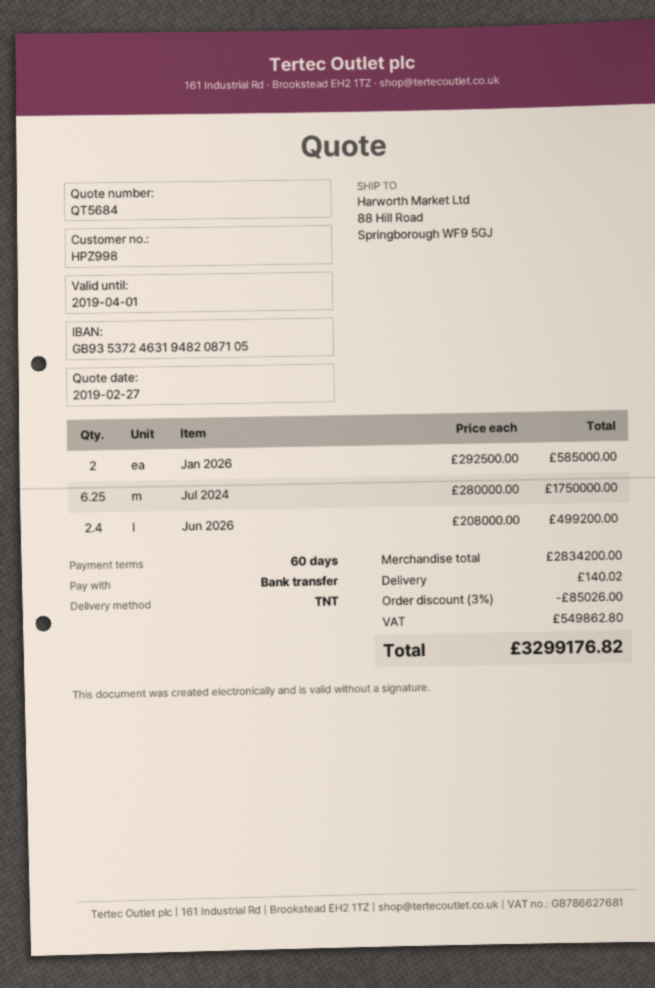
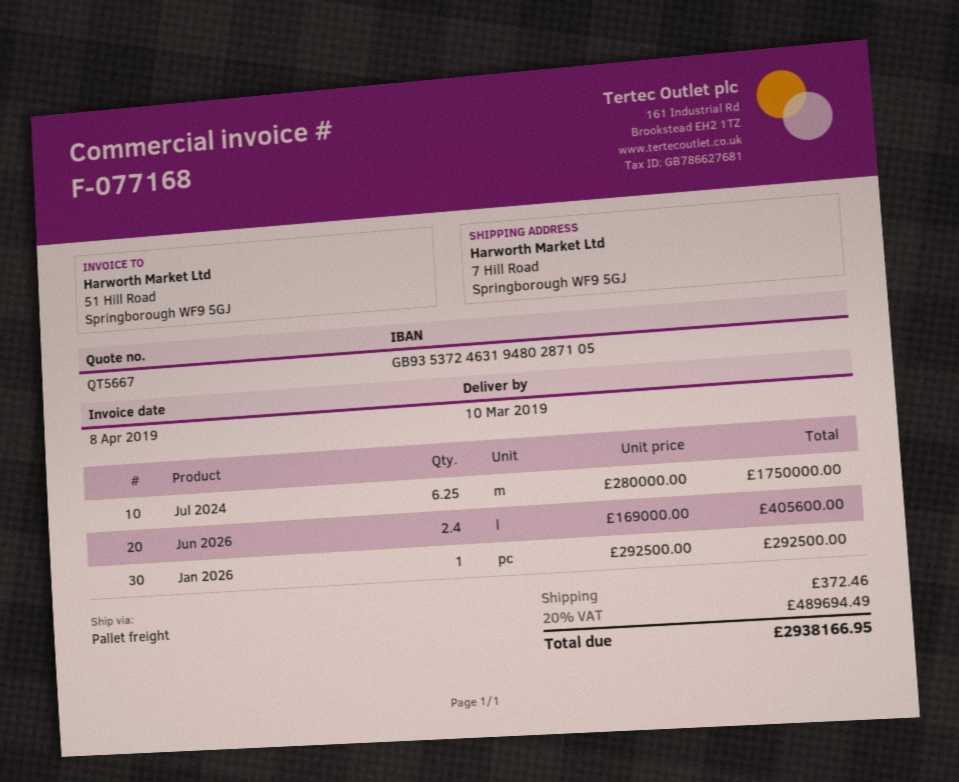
quote number: QT5684 -> QT5667
bank account: GB93537246319482087105 -> GB93537246319480287105
shipping method: TNT -> pallet freight
ship to: 88 Hill Road, Springborough WF9 5GJ -> 7 Hill Road, Springborough WF9 5GJ
Jan 2026: 2 x 292500.00 = 585000.00 -> 1 x 292500.00 = 292500.00
Jun 2026: 2.4 x 208000.00 = 499200.00 -> 2.4 x 169000.00 = 405600.00
discount: 3% = 85026.00 -> none
shipping: 140.02 -> 372.46
tax: 549862.80 -> 489694.49
total: 3299176.82 -> 2938166.95

